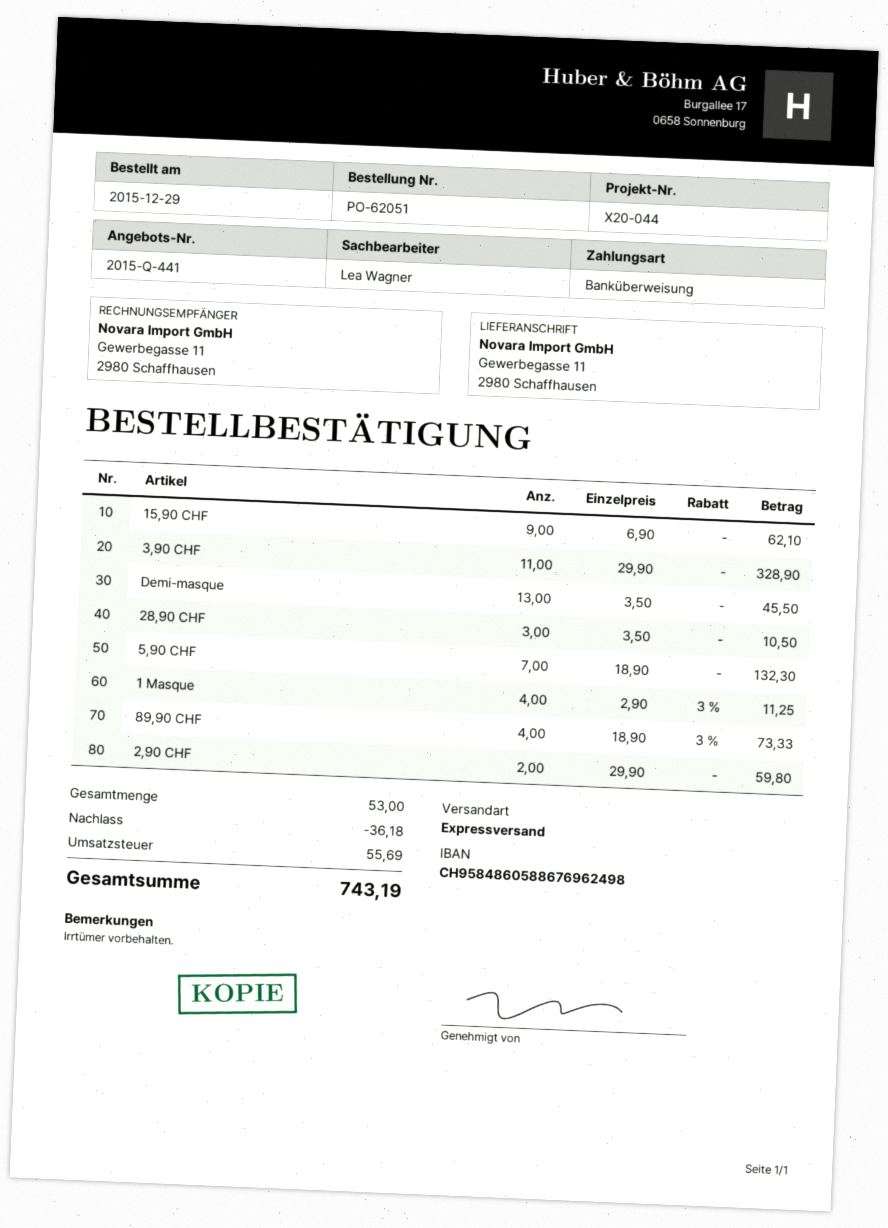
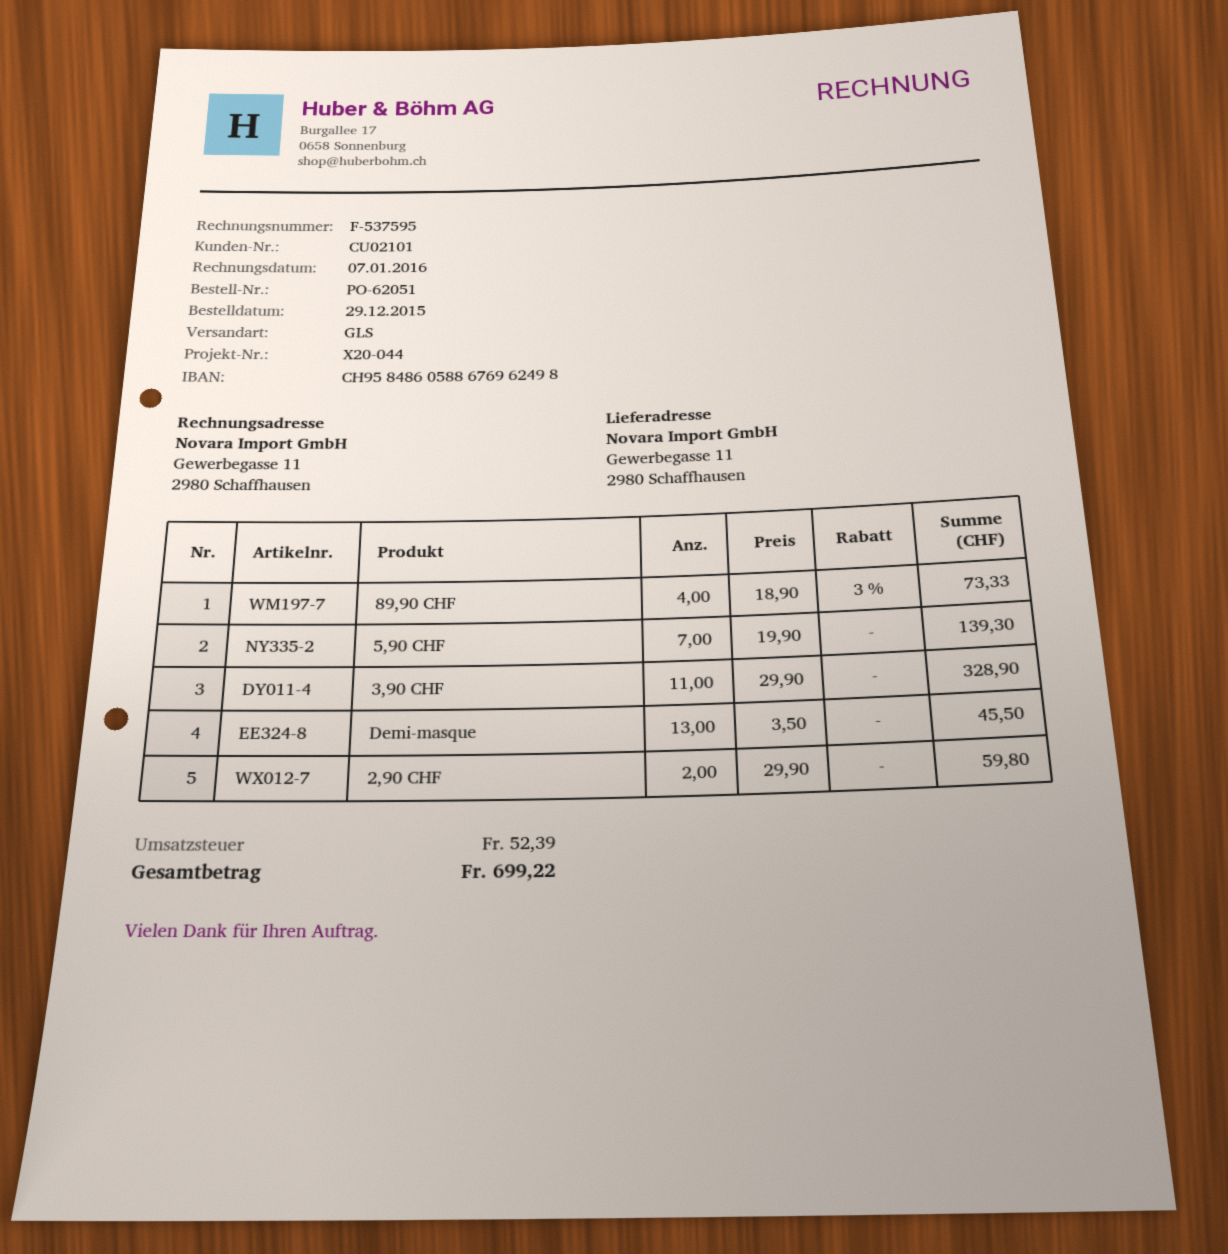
shipping method: express -> GLS
15,90 CHF: 9 x 6.90 = 62.10 -> none
28,90 CHF: 3 x 3.50 = 10.50 -> none
5,90 CHF: 7 x 18.90 = 132.30 -> 7 x 19.90 = 139.30
1 Masque: 4 x 2.90 - 3% = 11.25 -> none
discount: 36.18 -> none
tax: 55.69 -> 52.39
total: 743.19 -> 699.22

